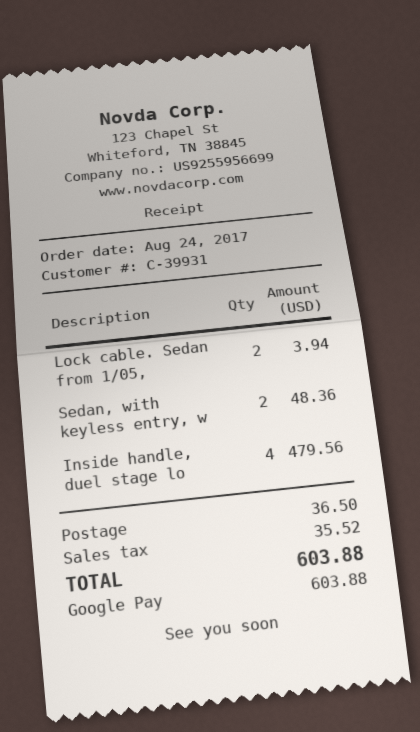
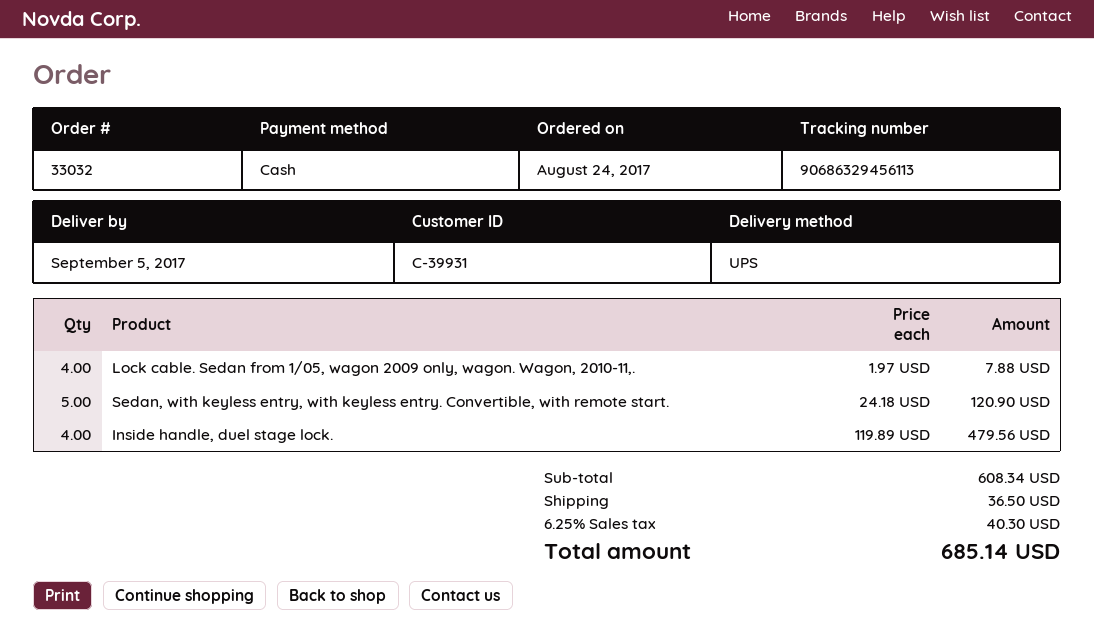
payment method: Google Pay -> cash
Lock cable. Sedan from 1/05,: 2 for 3.94 -> 4 for 7.88
Sedan, with keyless entry, w: 2 for 48.36 -> 5 for 120.90
tax: 35.52 -> 40.30
total: 603.88 -> 685.14

